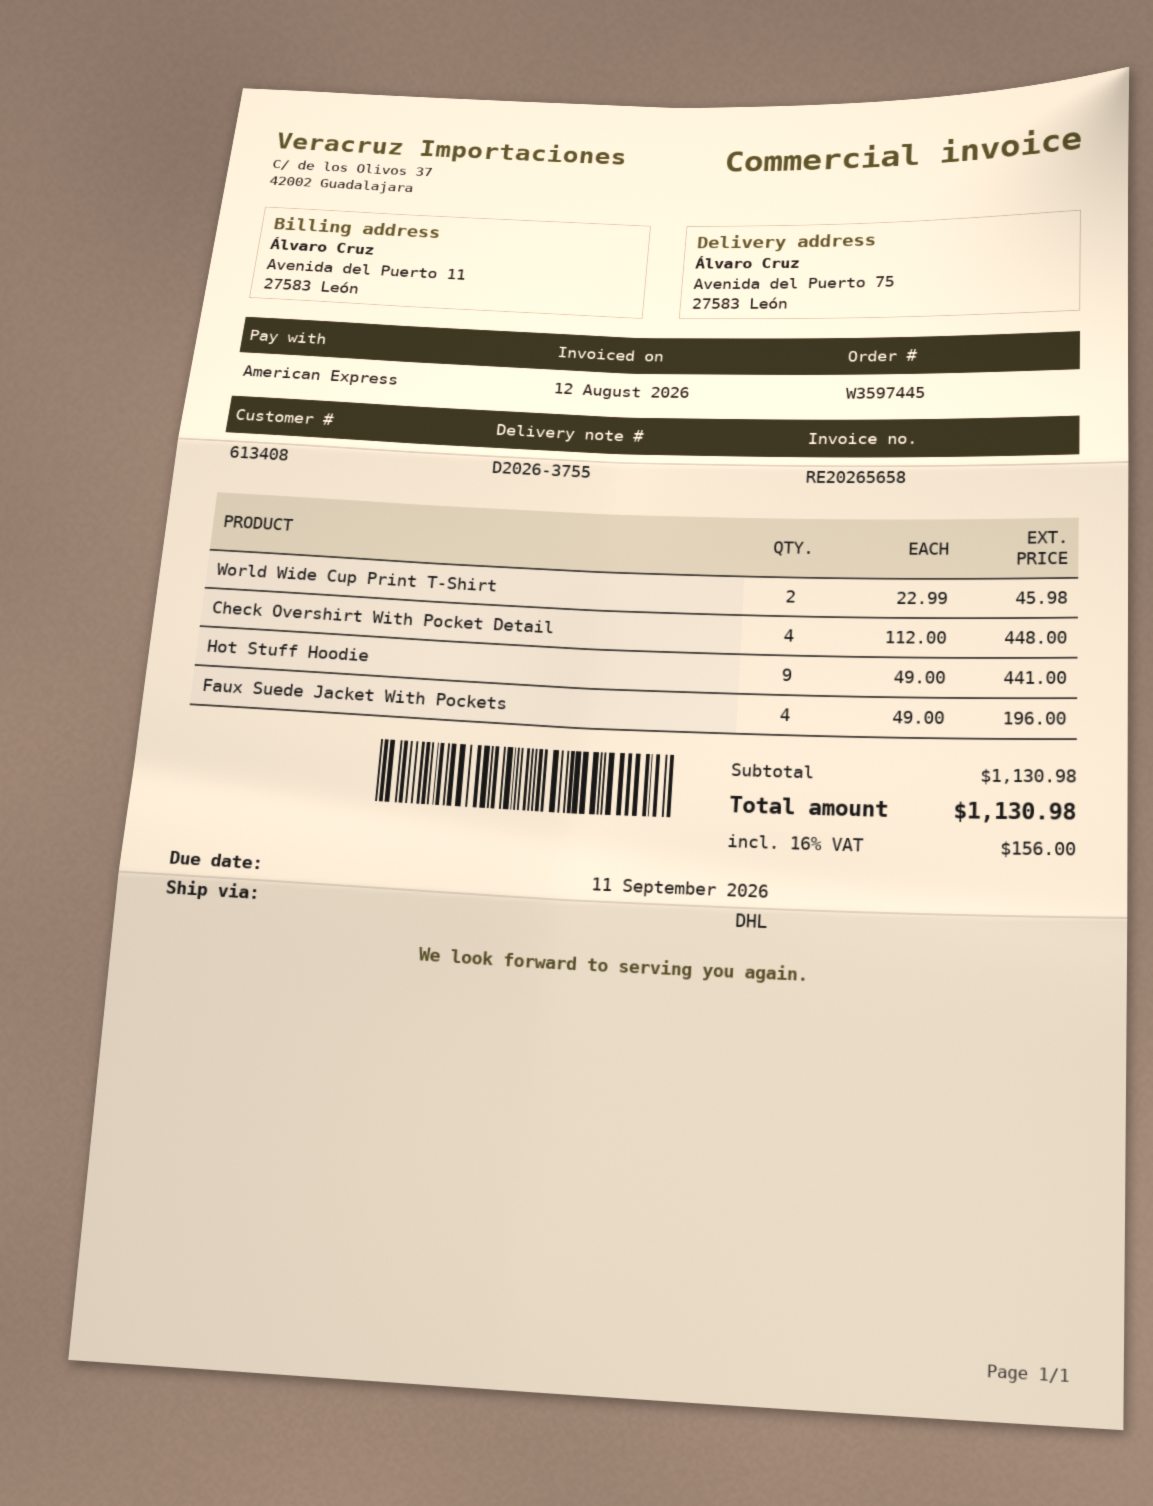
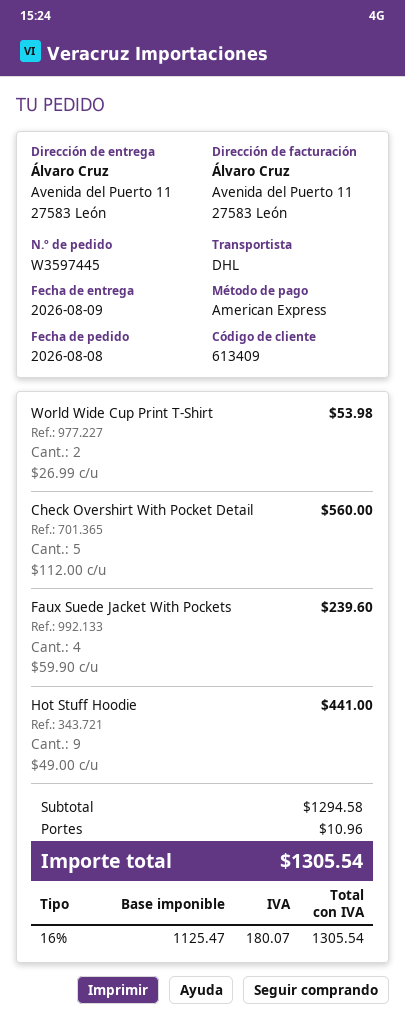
customer number: 613408 -> 613409
ship to: Avenida del Puerto 75, 27583 León -> Avenida del Puerto 11, 27583 León
World Wide Cup Print T-Shirt: 2 x 22.99 = 45.98 -> 2 x 26.99 = 53.98
Check Overshirt With Pocket Detail: 4 x 112.00 = 448.00 -> 5 x 112.00 = 560.00
Faux Suede Jacket With Pockets: 4 x 49.00 = 196.00 -> 4 x 59.90 = 239.60
subtotal: 1130.98 -> 1294.58
shipping: none -> 10.96
tax: 16% = 156.00 -> 16% = 180.07
total: 1130.98 -> 1305.54

